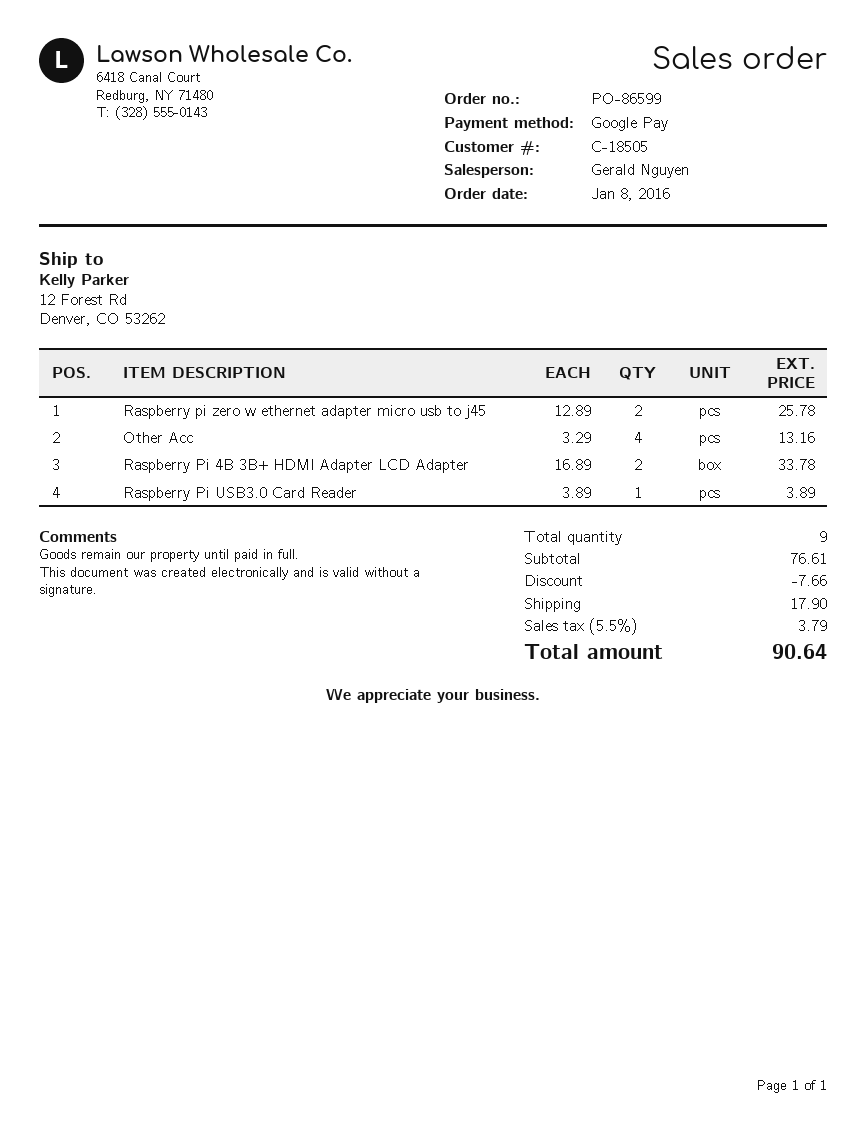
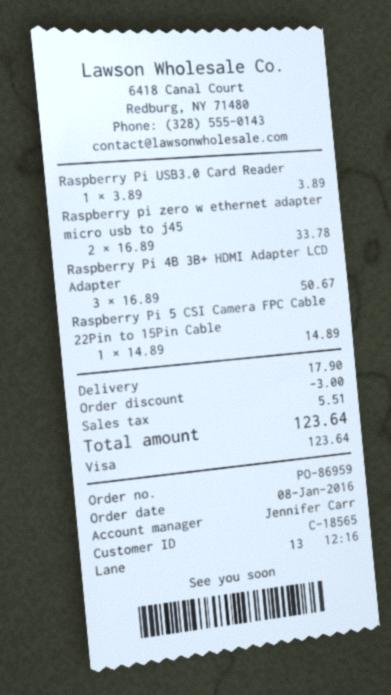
order number: PO-86599 -> PO-86959
customer number: C-18505 -> C-18565
sales rep: Gerald Nguyen -> Jennifer Carr
payment method: Google Pay -> Visa
Raspberry pi zero w ethernet adapter micro usb to j45: 2 x 12.89 = 25.78 -> 2 x 16.89 = 33.78
Other Acc: 4 x 3.29 = 13.16 -> none
Raspberry Pi 4B 3B+ HDMI Adapter LCD Adapter: 2 x 16.89 = 33.78 -> 3 x 16.89 = 50.67
Raspberry Pi 5 CSI Camera FPC Cable 22Pin to 15Pin Cable: none -> 1 x 14.89 = 14.89
discount: 7.66 -> 3.00
tax: 3.79 -> 5.51
total: 90.64 -> 123.64

